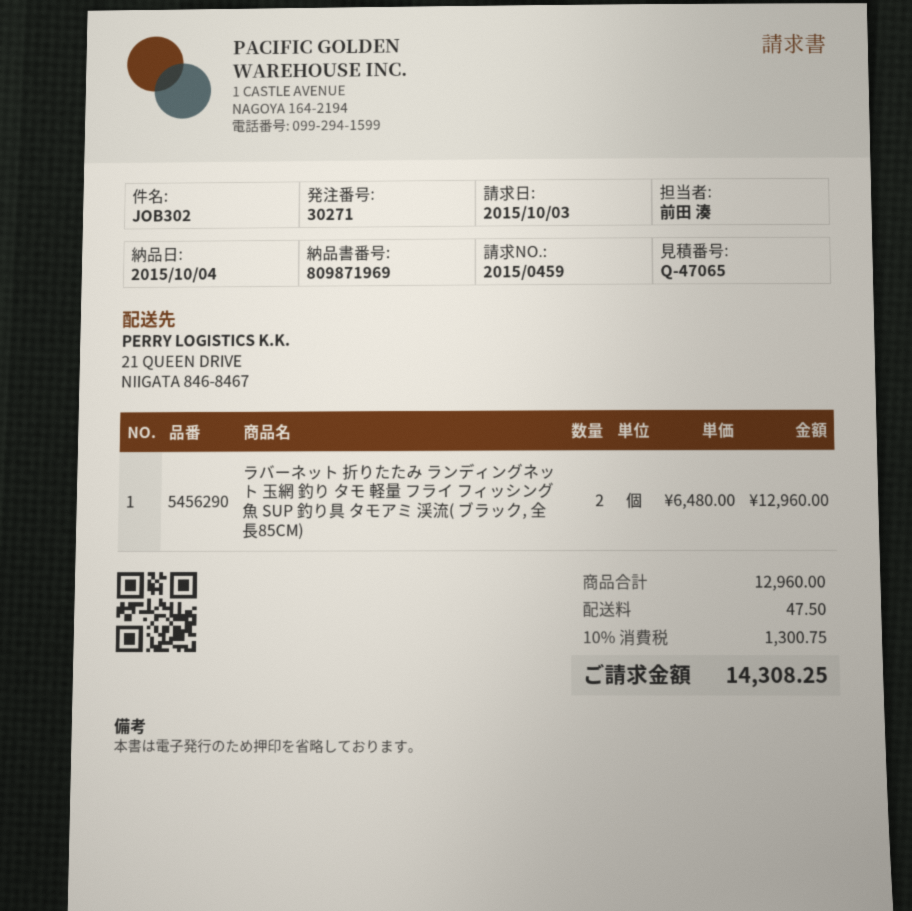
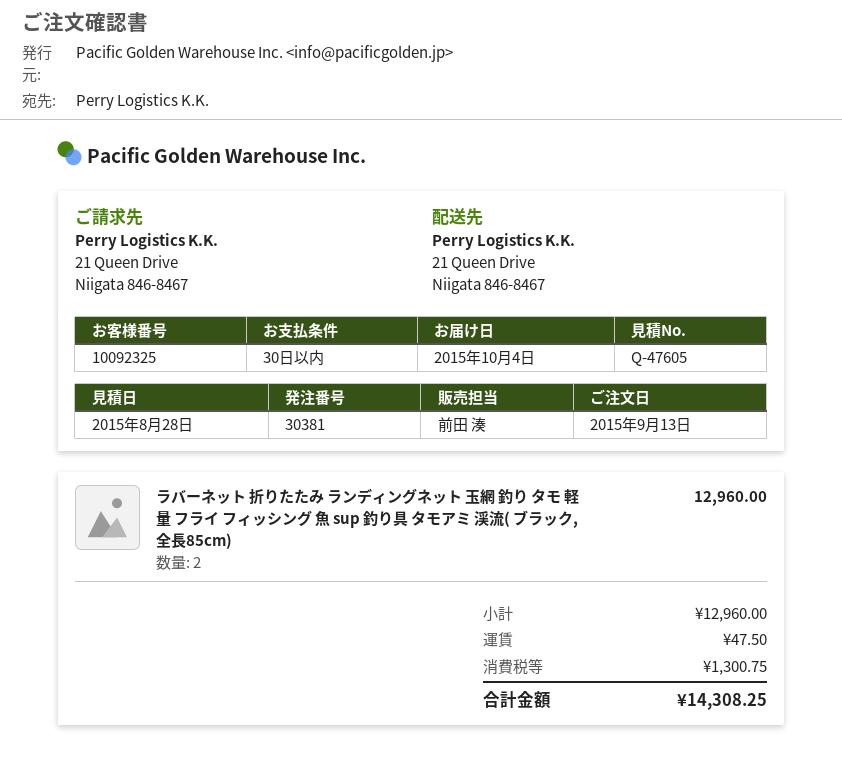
quote number: Q-47065 -> Q-47605
order number: 30271 -> 30381

